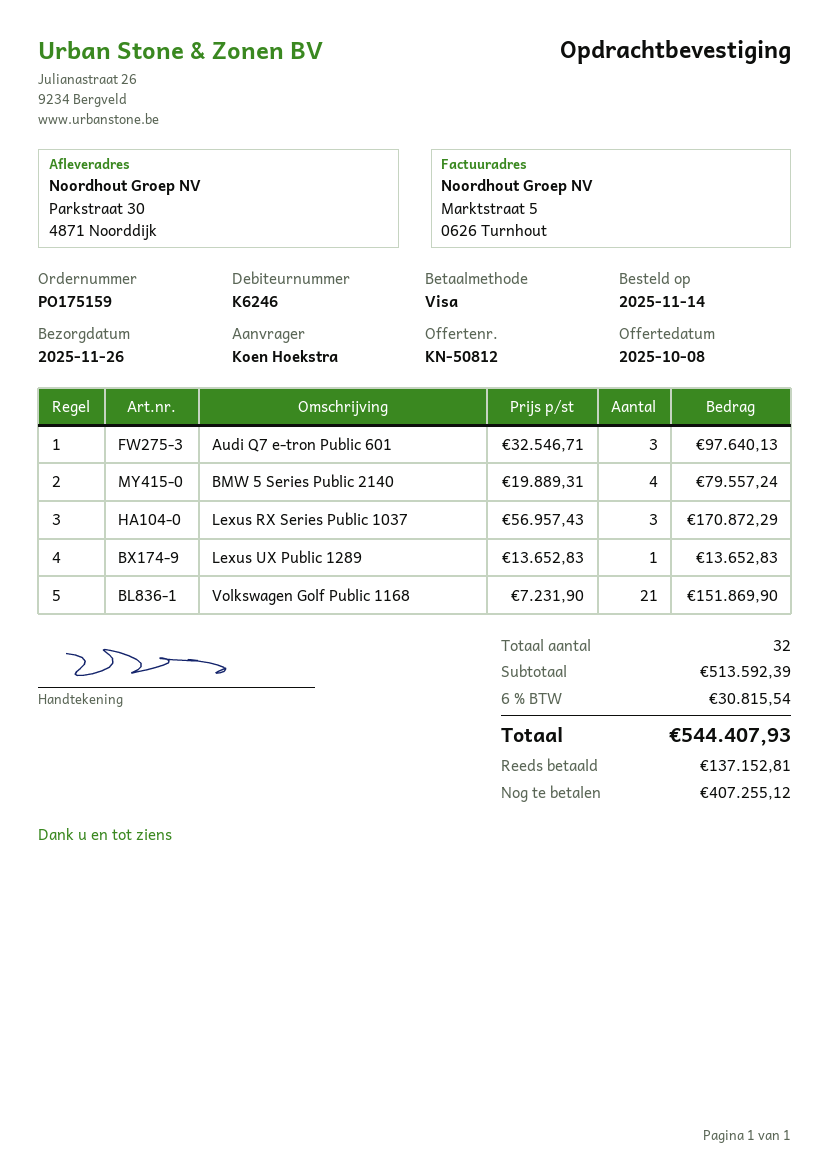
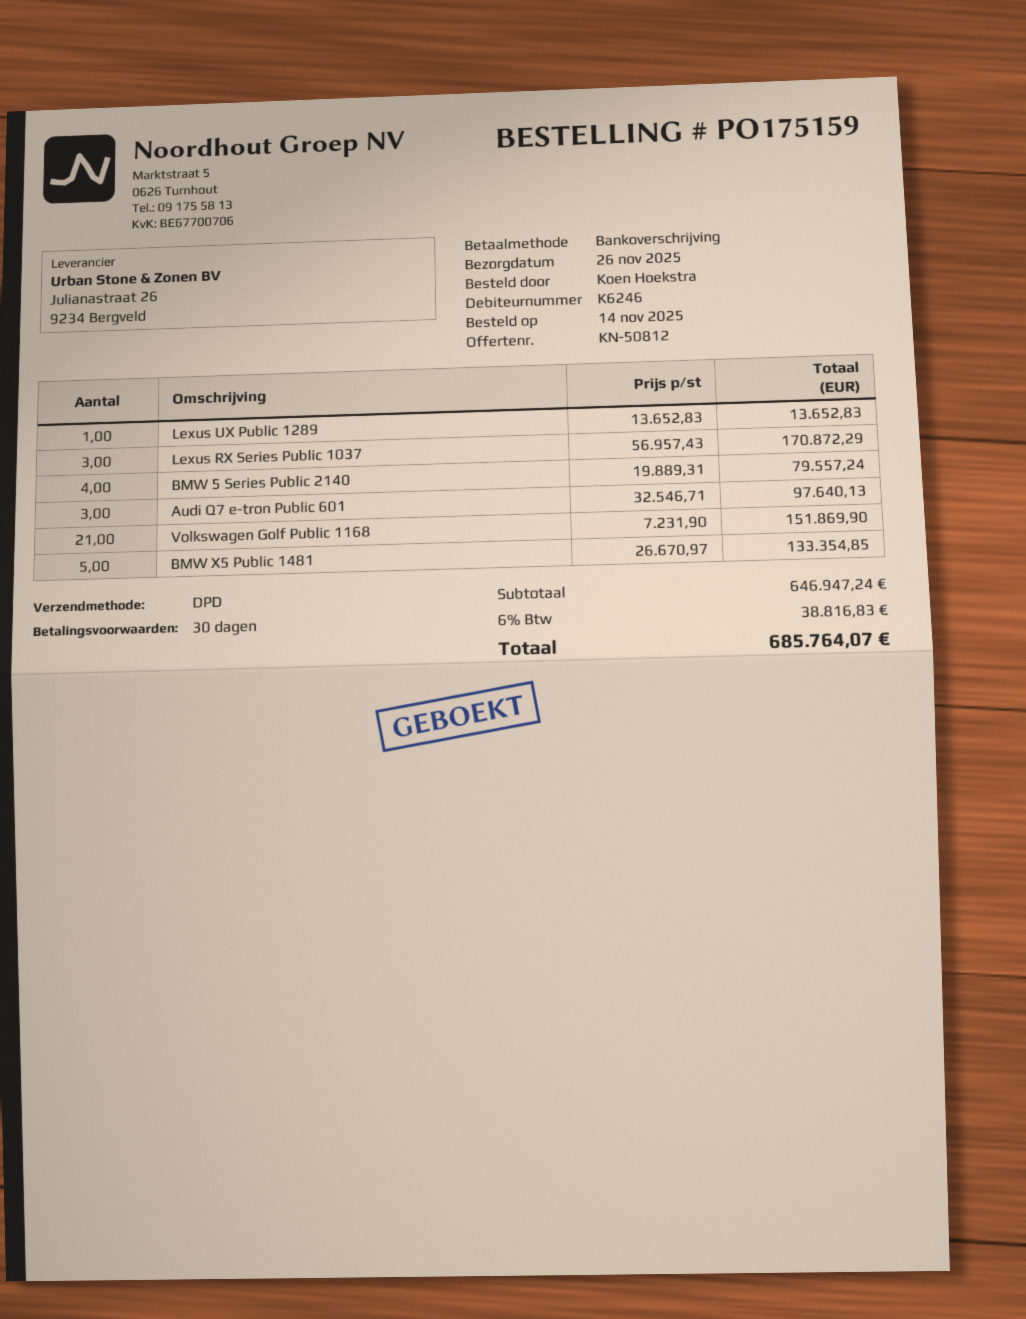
payment method: Visa -> bank transfer
BMW X5 Public 1481: none -> 5 x 26670.97 = 133354.85
subtotal: 513592.39 -> 646947.24
tax: 6% = 30815.54 -> 6% = 38816.83
total: 544407.93 -> 685764.07

